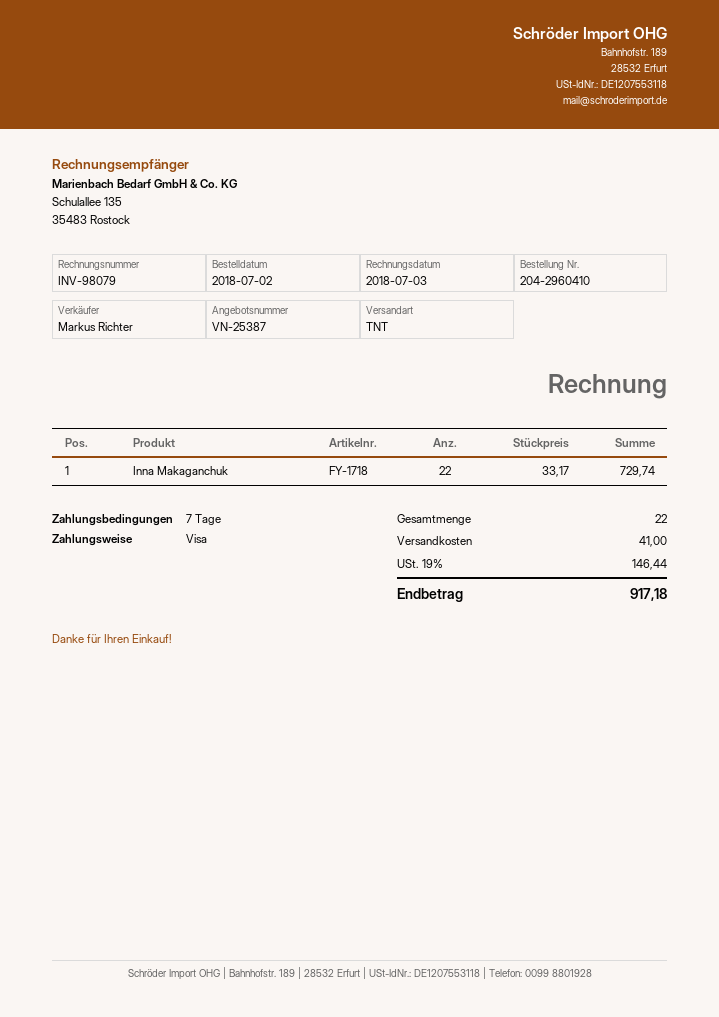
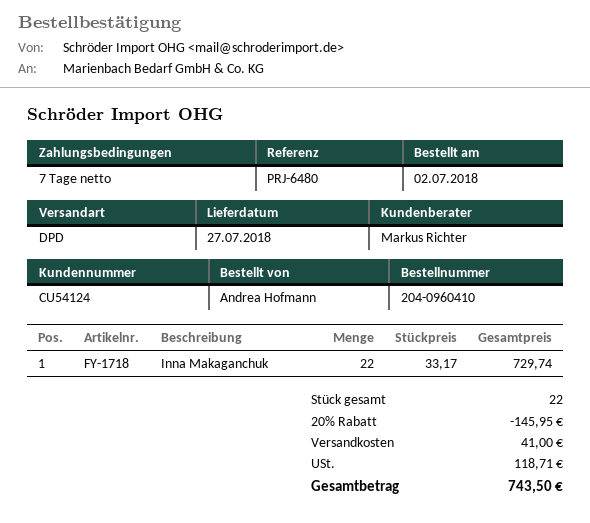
order number: 204-2960410 -> 204-0960410
shipping method: TNT -> DPD
discount: none -> 20% = 145.95
tax: 146.44 -> 118.71
total: 917.18 -> 743.50

